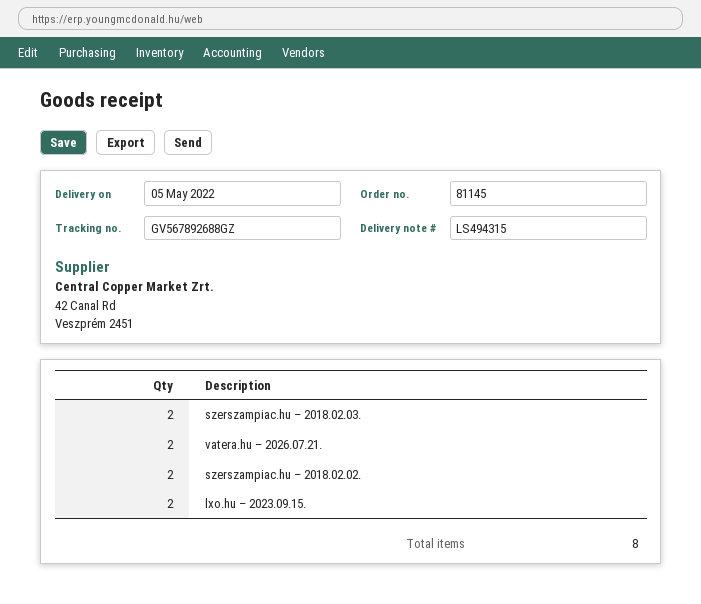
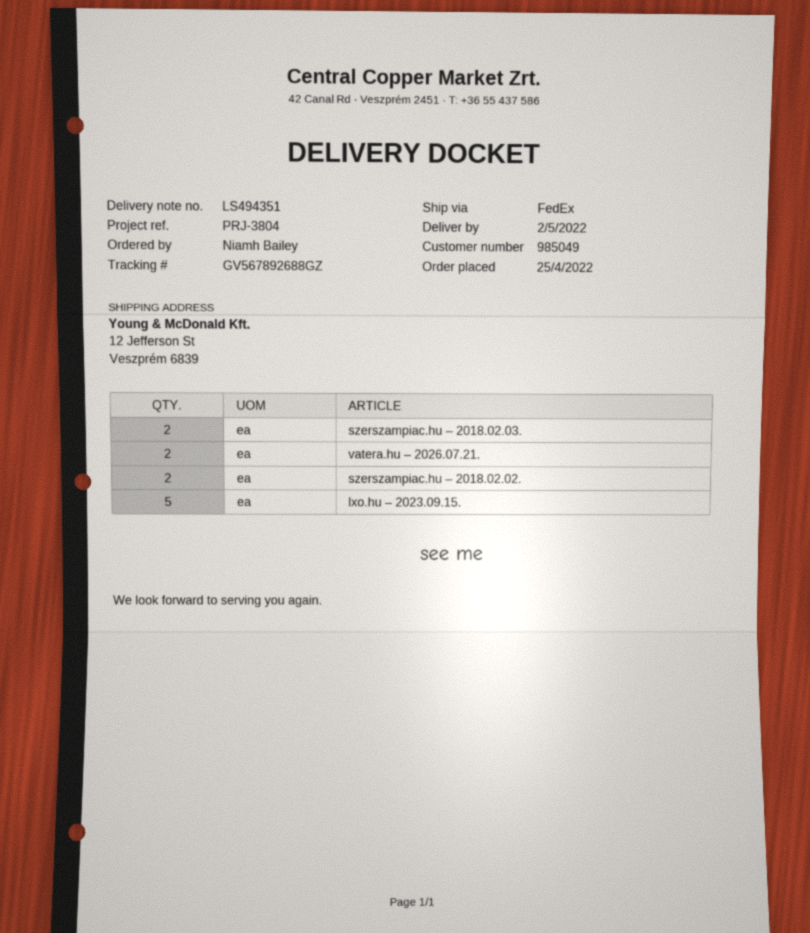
delivery note number: LS494315 -> LS494351
delivery date: 2022-05-05 -> 2022-05-02
lxo.hu – 2023.09.15.: 2 -> 5

